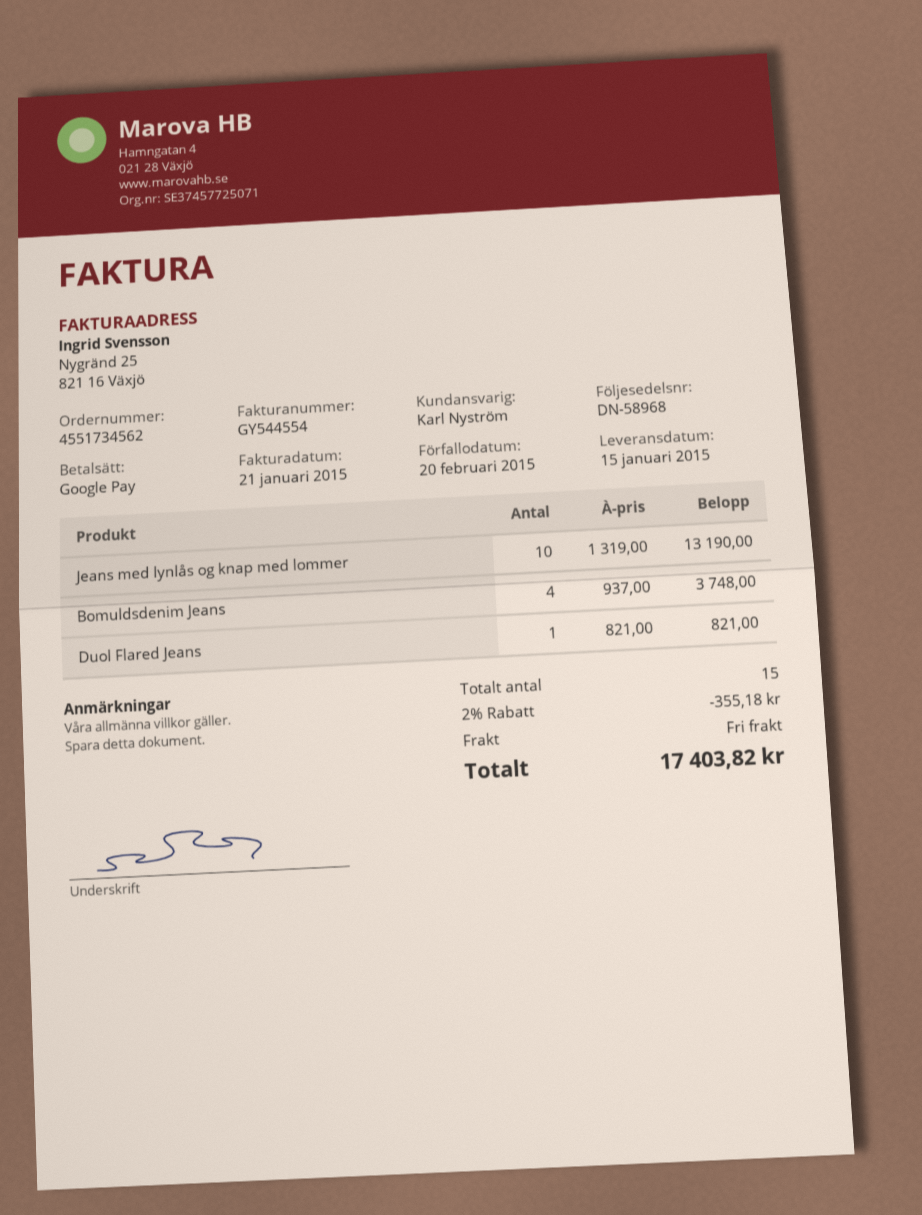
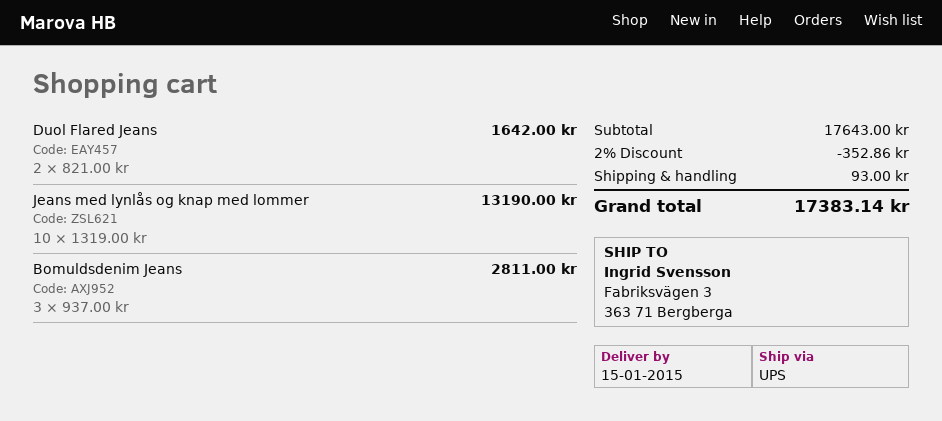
Bomuldsdenim Jeans: 4 x 937.00 = 3748.00 -> 3 x 937.00 = 2811.00
Duol Flared Jeans: 1 x 821.00 = 821.00 -> 2 x 821.00 = 1642.00
discount: 2% = 355.18 -> 2% = 352.86
shipping: 0.00 -> 93.00
total: 17403.82 -> 17383.14

